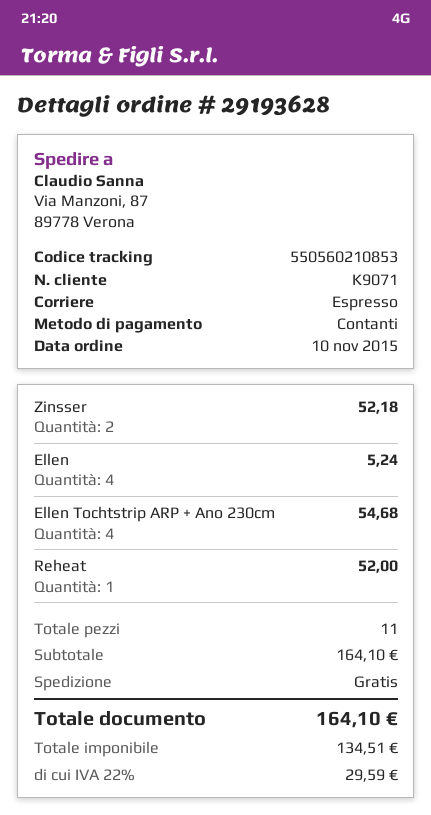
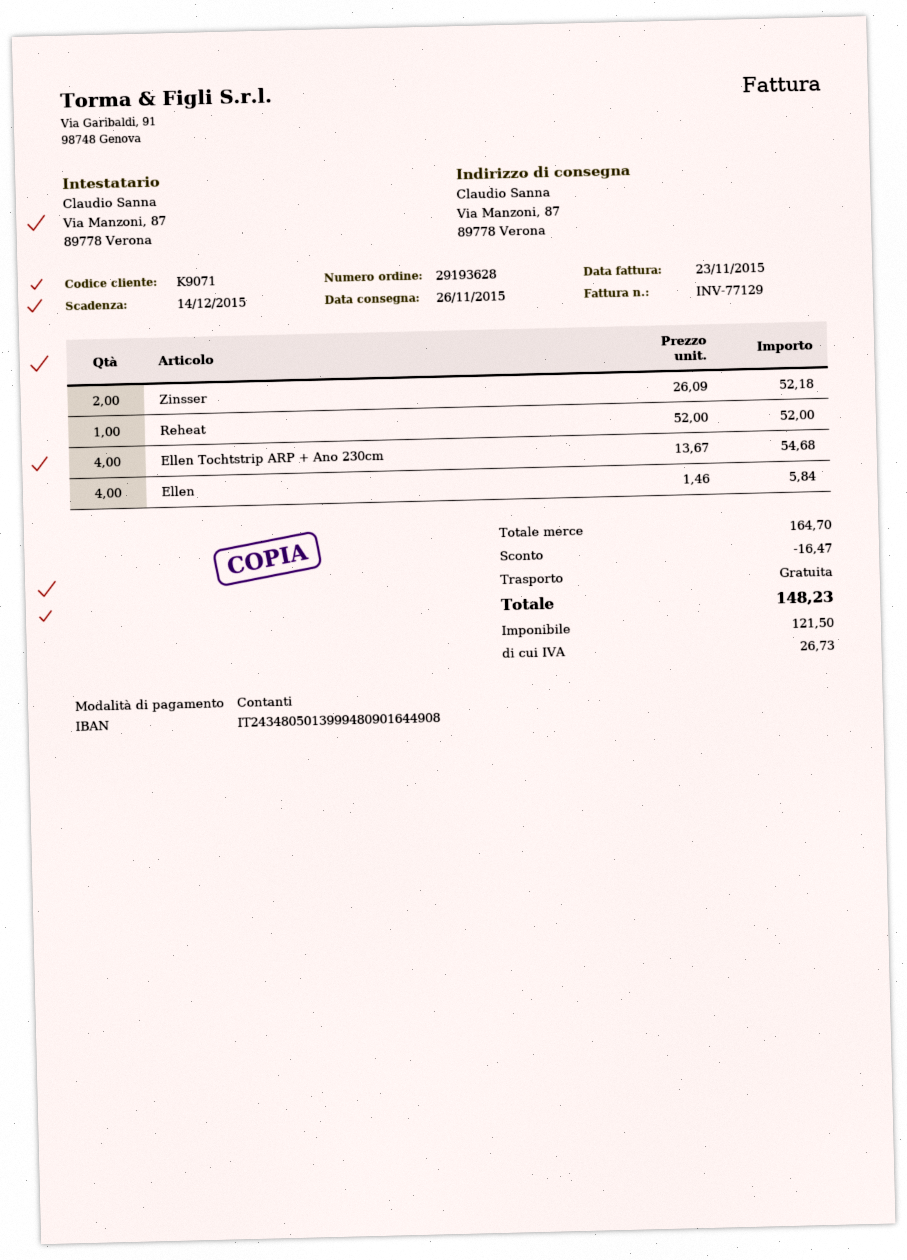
Ellen: 4 for 5.24 -> 4 for 5.84
subtotal: 164.10 -> 164.70
discount: none -> 16.47
net: 134.51 -> 121.50
tax: 29.59 -> 26.73
total: 164.10 -> 148.23

